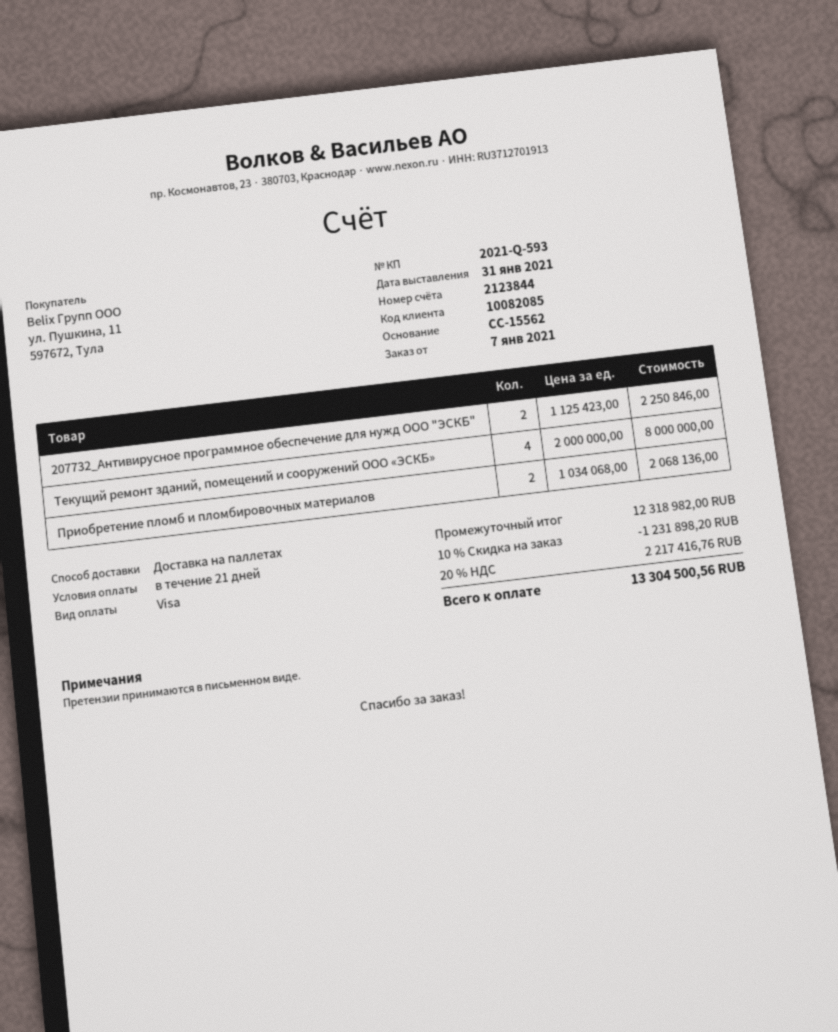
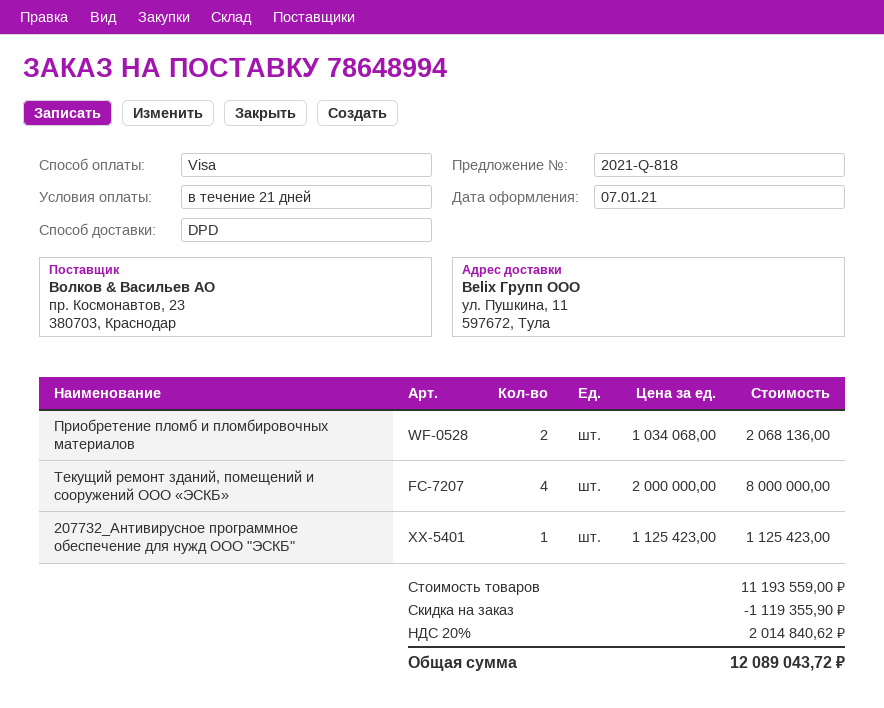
quote number: 2021-Q-593 -> 2021-Q-818
shipping method: pallet freight -> DPD
207732_Антивирусное программное обеспечение для нужд ООО "ЭСКБ": 2 x 1125423.00 = 2250846.00 -> 1 x 1125423.00 = 1125423.00
subtotal: 12318982.00 -> 11193559.00
discount: 1231898.20 -> 1119355.90
tax: 20% = 2217416.76 -> 20% = 2014840.62
total: 13304500.56 -> 12089043.72

